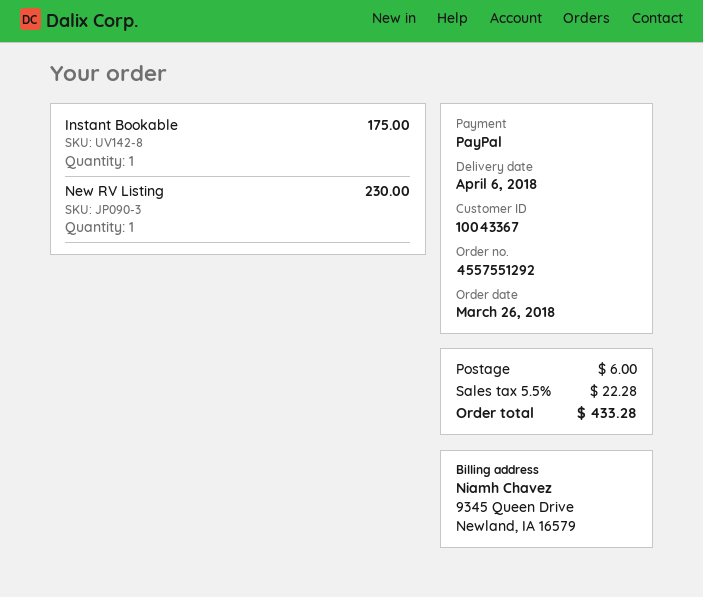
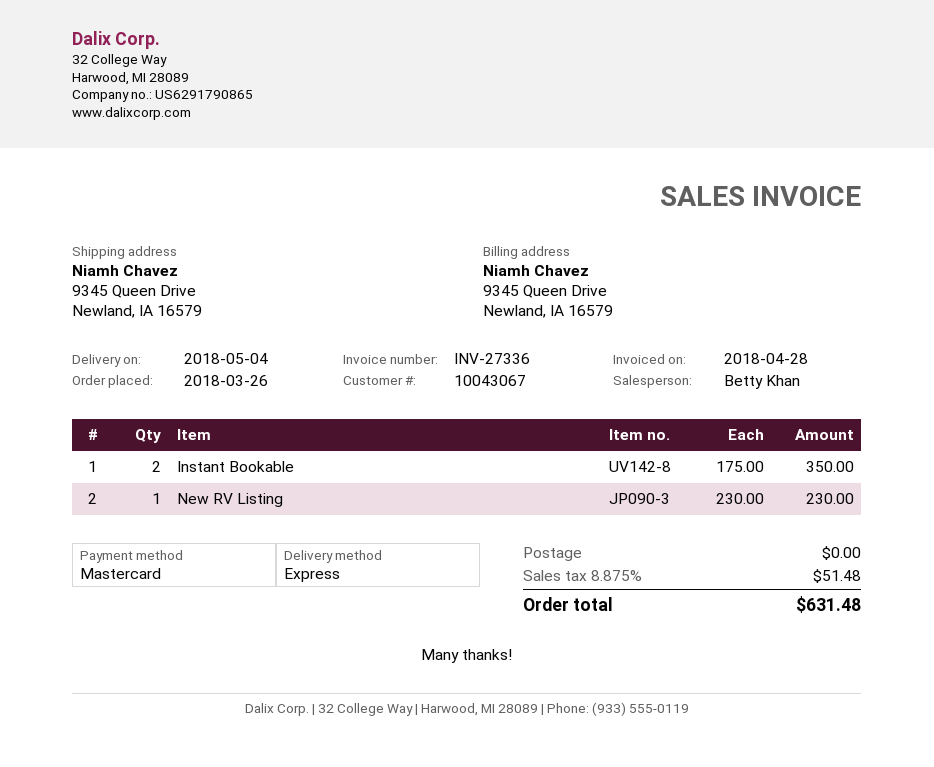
delivery date: 2018-04-06 -> 2018-05-04
customer number: 10043367 -> 10043067
payment method: PayPal -> Mastercard
Instant Bookable: 1 for 175.00 -> 2 for 350.00
shipping: 6.00 -> 0.00
tax: 5.5% = 22.28 -> 8.875% = 51.48
total: 433.28 -> 631.48

